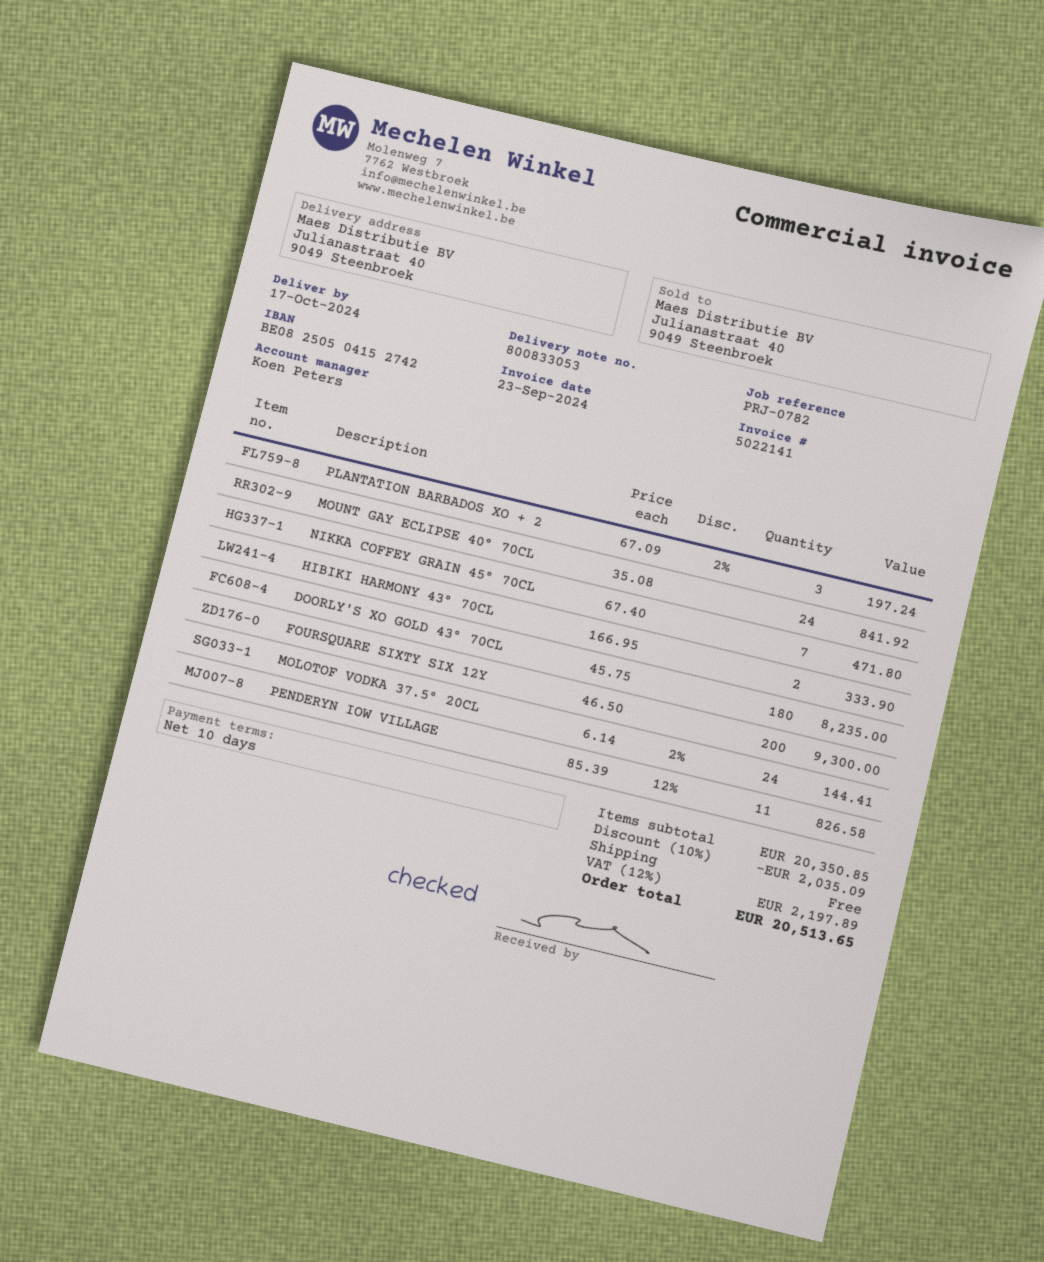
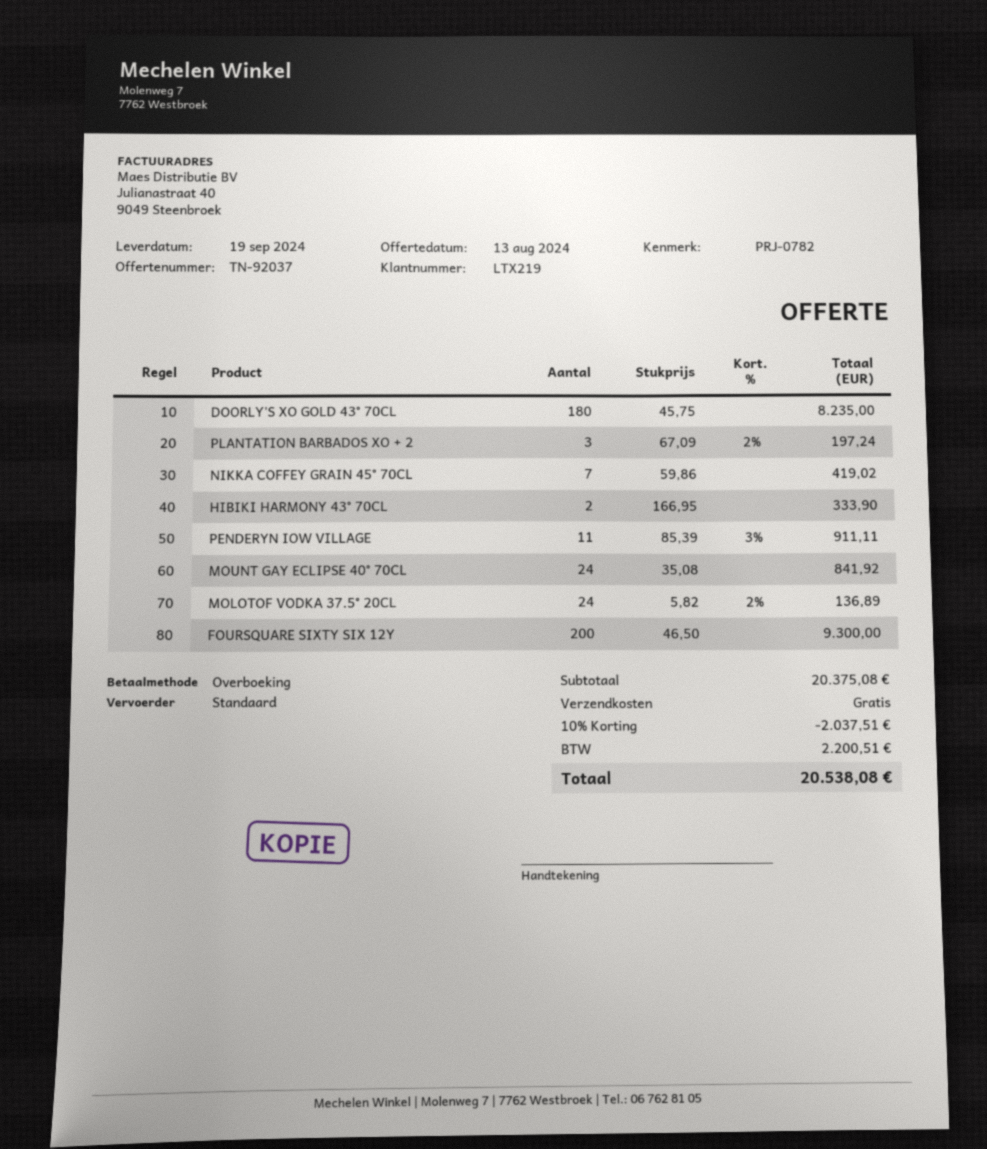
delivery date: 2024-10-17 -> 2024-09-19
NIKKA COFFEY GRAIN 45° 70CL: 7 x 67.40 = 471.80 -> 7 x 59.86 = 419.02
MOLOTOF VODKA 37.5° 20CL: 24 x 6.14 - 2% = 144.41 -> 24 x 5.82 - 2% = 136.89
PENDERYN IOW VILLAGE: 11 x 85.39 - 12% = 826.58 -> 11 x 85.39 - 3% = 911.11
subtotal: 20350.85 -> 20375.08
discount: 10% = 2035.09 -> 10% = 2037.51
tax: 2197.89 -> 2200.51
total: 20513.65 -> 20538.08

